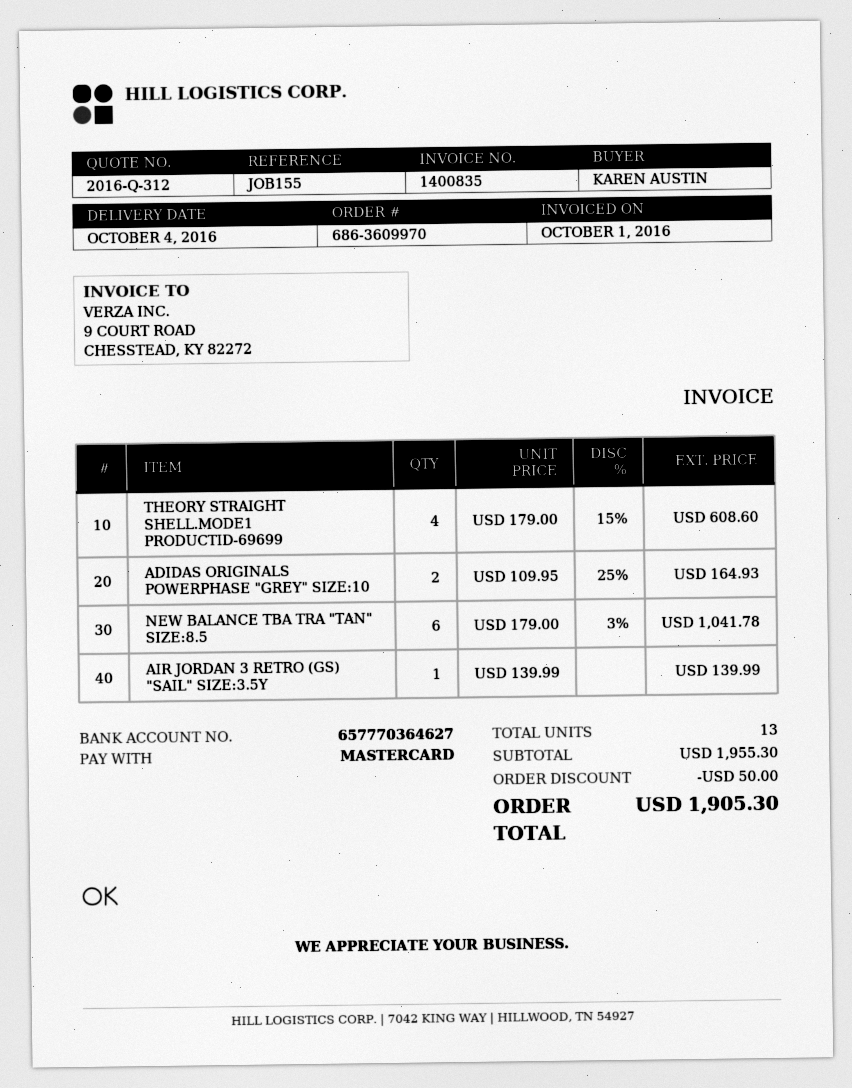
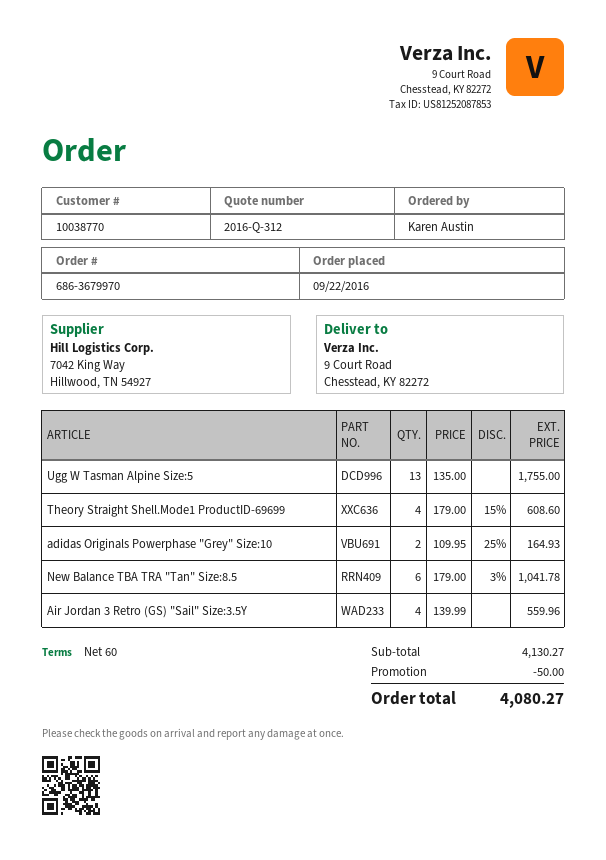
order number: 686-3609970 -> 686-3679970
AIR JORDAN 3 RETRO (GS) "SAIL" SIZE:3.5Y: 1 x 139.99 = 139.99 -> 4 x 139.99 = 559.96
Ugg W Tasman Alpine Size:5: none -> 13 x 135.00 = 1755.00
subtotal: 1955.30 -> 4130.27
total: 1905.30 -> 4080.27

